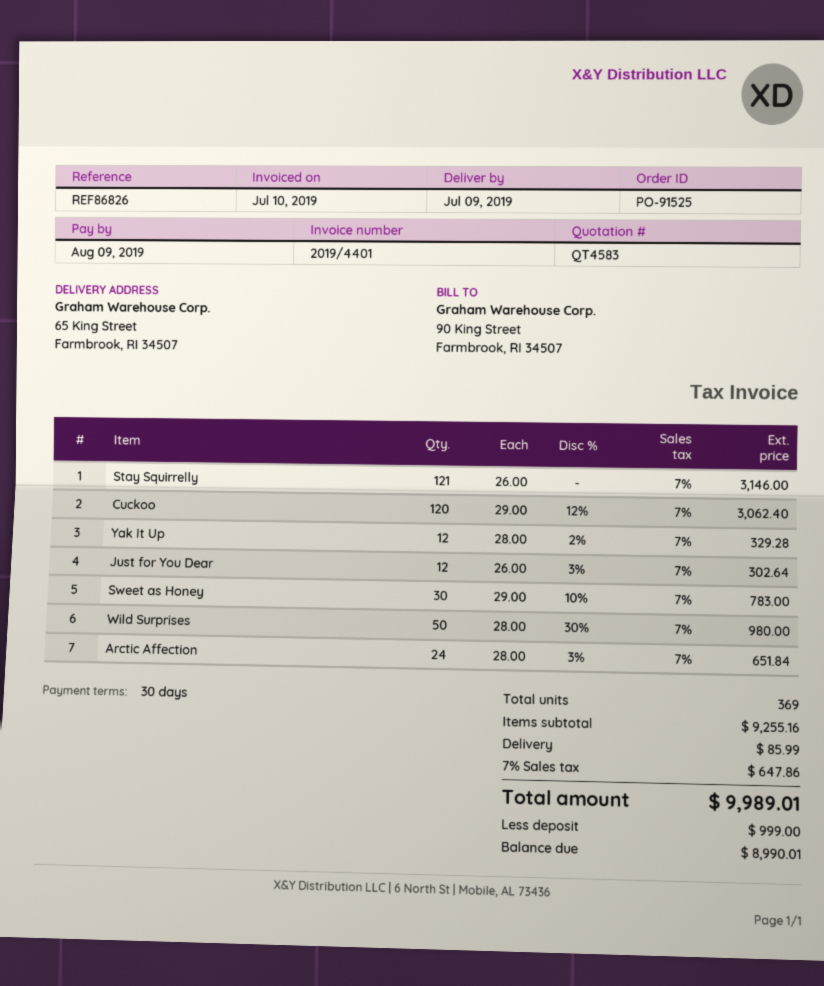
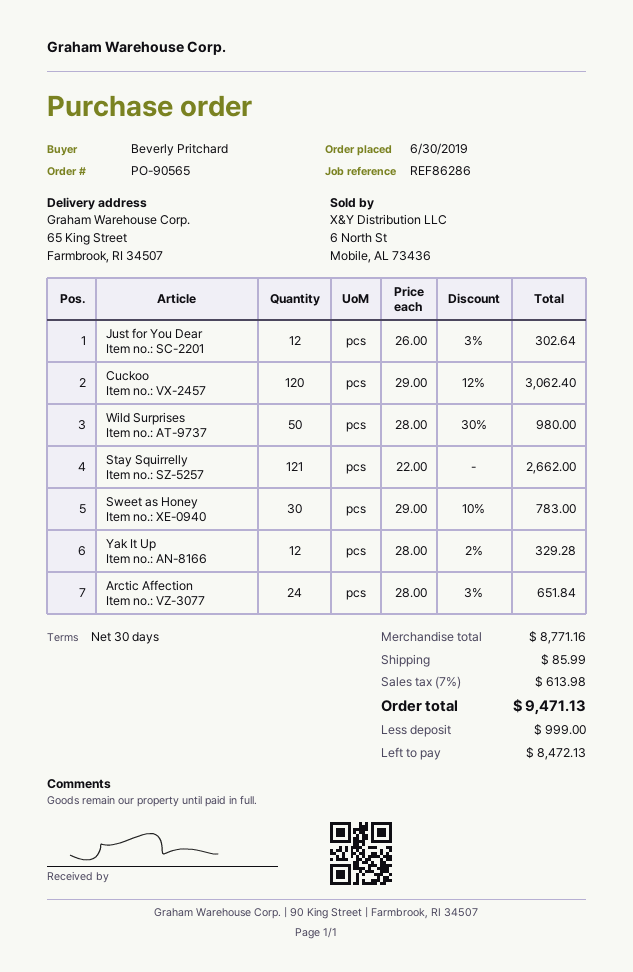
order number: PO-91525 -> PO-90565
reference: REF86826 -> REF86286
Stay Squirrelly: 121 x 26.00 = 3146.00 -> 121 x 22.00 = 2662.00
subtotal: 9255.16 -> 8771.16
tax: 7% = 647.86 -> 7% = 613.98
total: 9989.01 -> 9471.13
balance: 8990.01 -> 8472.13

